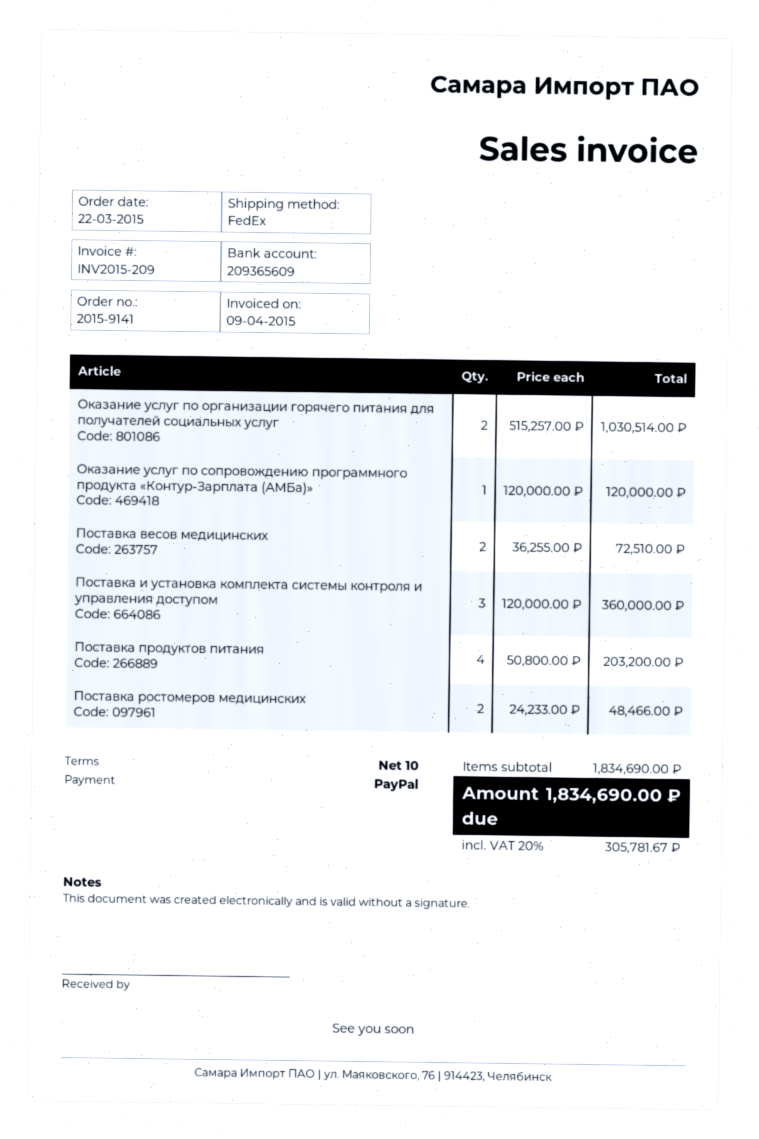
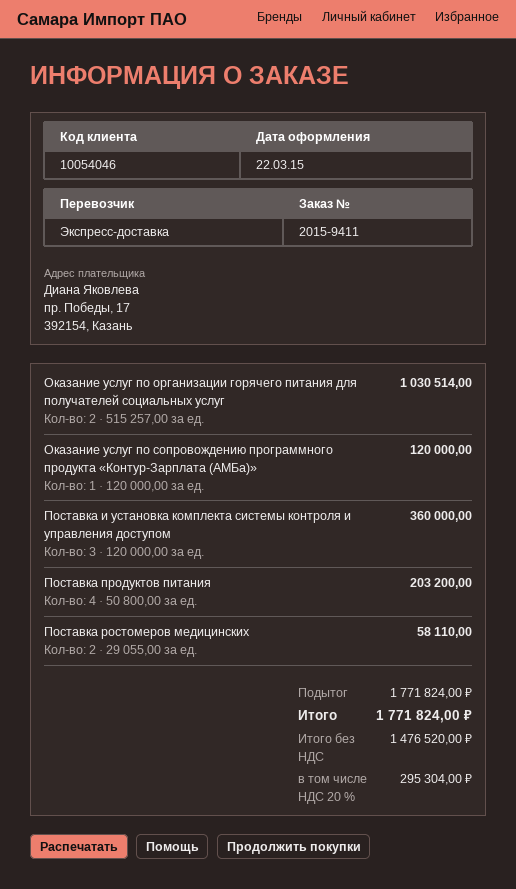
order number: 2015-9141 -> 2015-9411
shipping method: FedEx -> express
Поставка весов медицинских: 2 x 36255.00 = 72510.00 -> none
Поставка ростомеров медицинских: 2 x 24233.00 = 48466.00 -> 2 x 29055.00 = 58110.00
subtotal: 1834690.00 -> 1771824.00
tax: 20% = 305781.67 -> 20% = 295304.00
total: 1834690.00 -> 1771824.00

